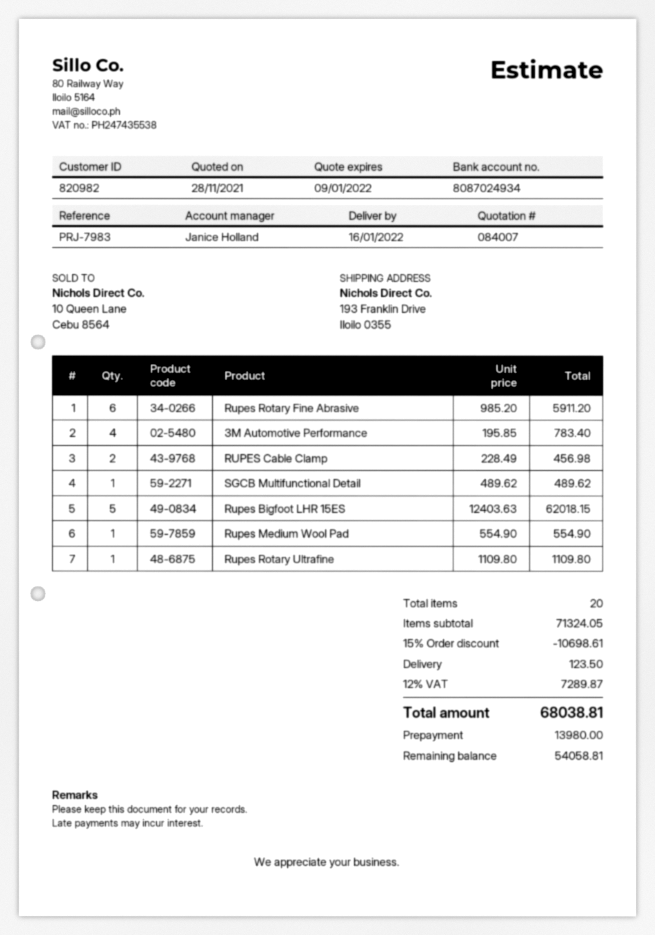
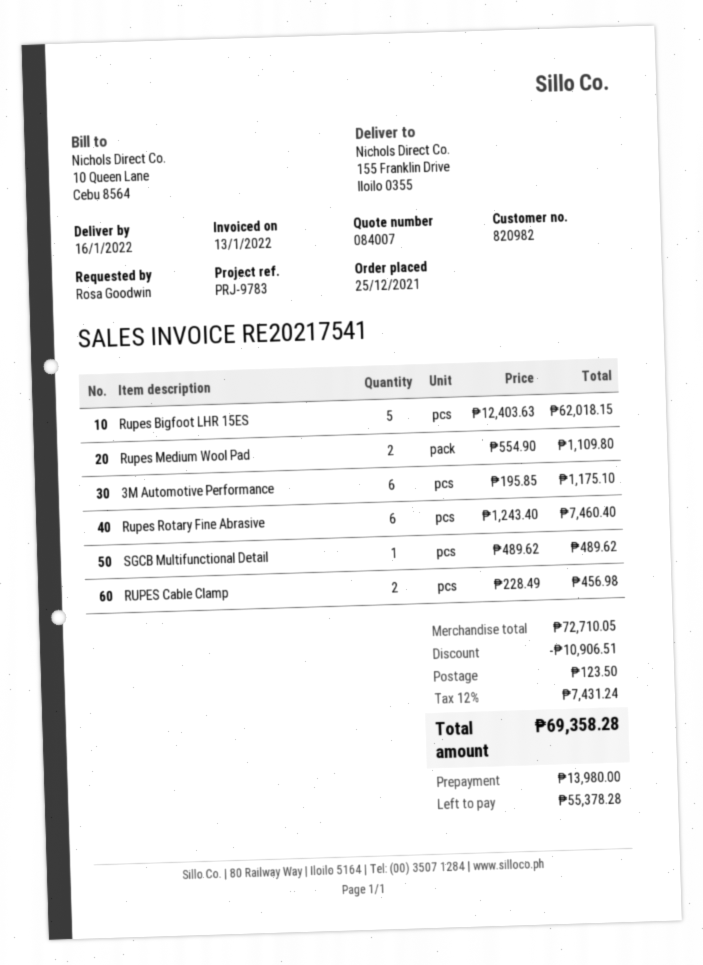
reference: PRJ-7983 -> PRJ-9783
ship to: 193 Franklin Drive, Iloilo 0355 -> 155 Franklin Drive, Iloilo 0355
Rupes Rotary Fine Abrasive: 6 x 985.20 = 5911.20 -> 6 x 1243.40 = 7460.40
3M Automotive Performance: 4 x 195.85 = 783.40 -> 6 x 195.85 = 1175.10
Rupes Medium Wool Pad: 1 x 554.90 = 554.90 -> 2 x 554.90 = 1109.80
Rupes Rotary Ultrafine: 1 x 1109.80 = 1109.80 -> none
subtotal: 71324.05 -> 72710.05
discount: 10698.61 -> 10906.51
tax: 12% = 7289.87 -> 12% = 7431.24
total: 68038.81 -> 69358.28
balance: 54058.81 -> 55378.28

